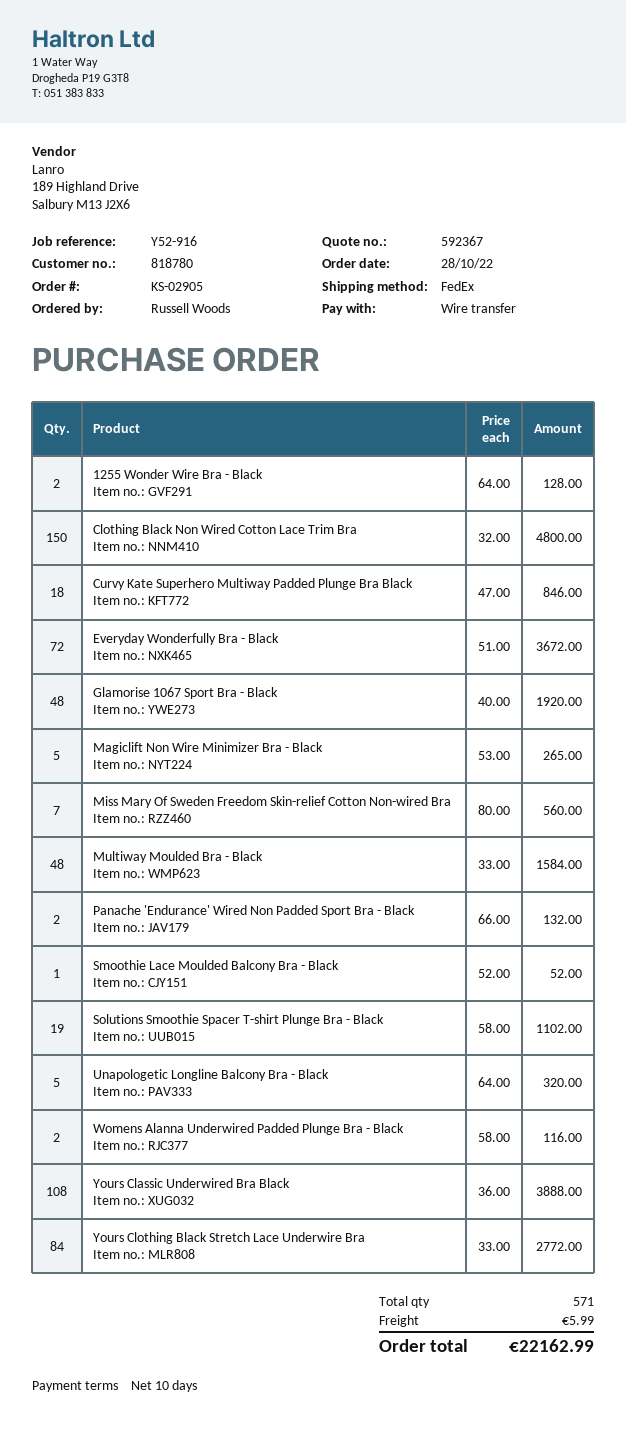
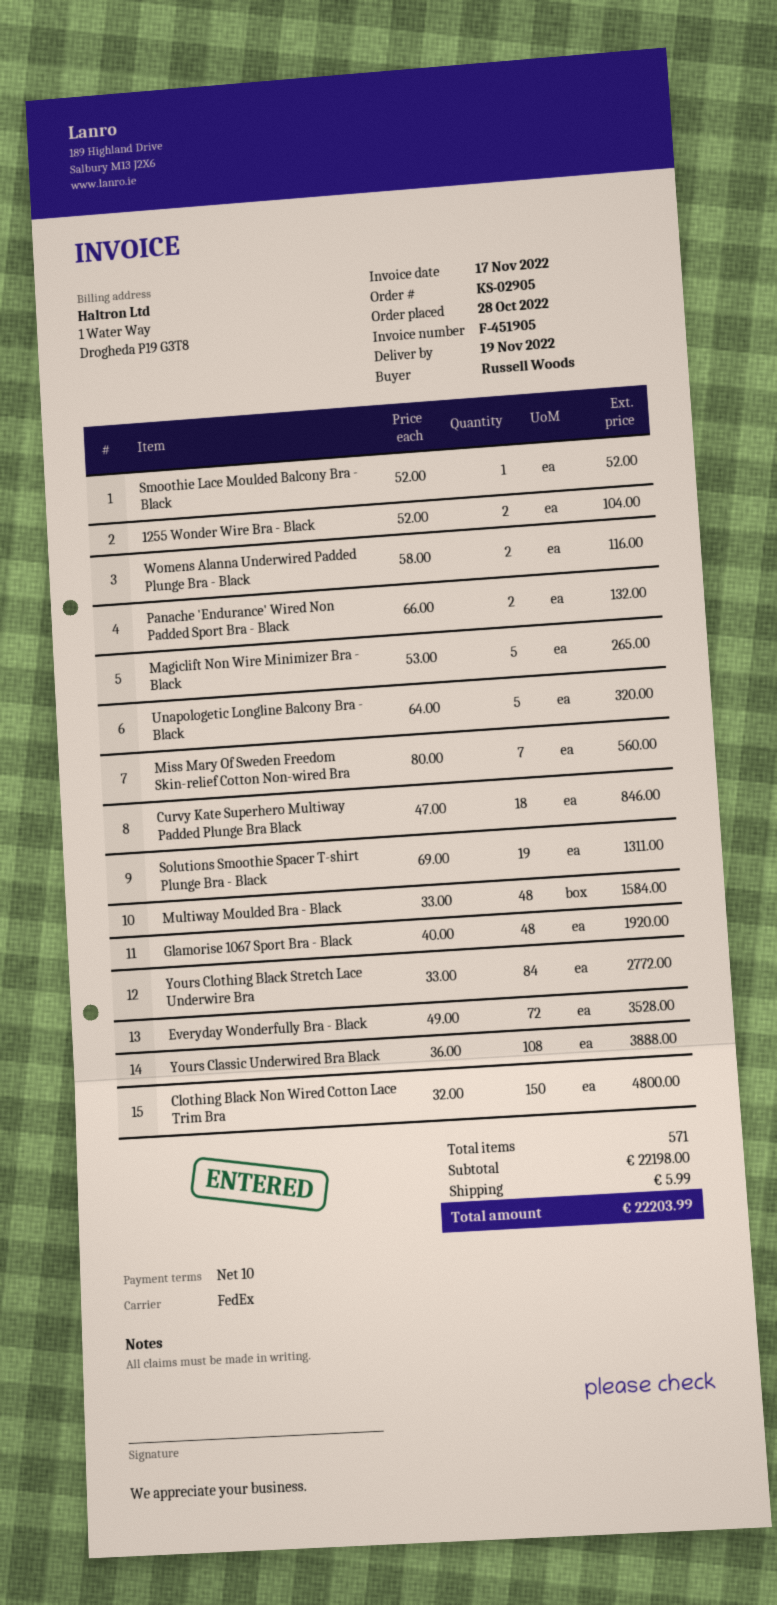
1255 Wonder Wire Bra - Black: 2 x 64.00 = 128.00 -> 2 x 52.00 = 104.00
Everyday Wonderfully Bra - Black: 72 x 51.00 = 3672.00 -> 72 x 49.00 = 3528.00
Solutions Smoothie Spacer T-shirt Plunge Bra - Black: 19 x 58.00 = 1102.00 -> 19 x 69.00 = 1311.00
total: 22162.99 -> 22203.99

